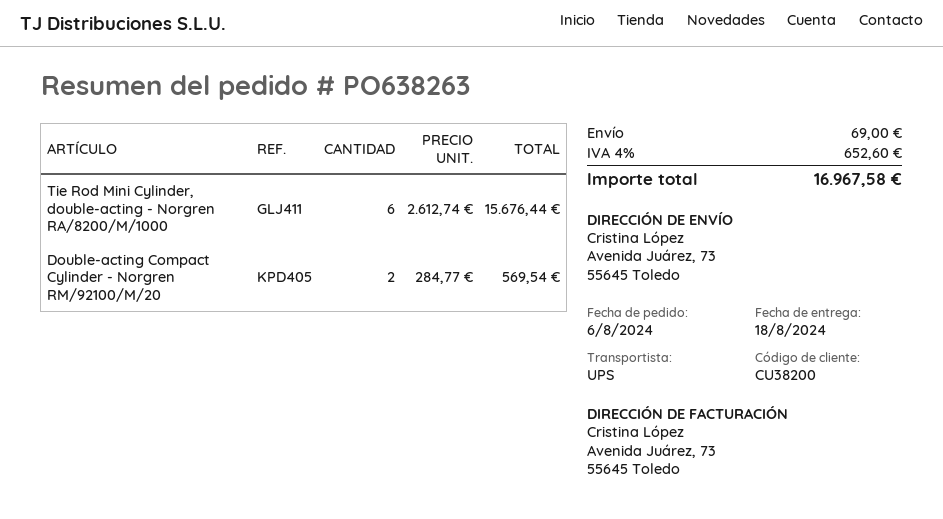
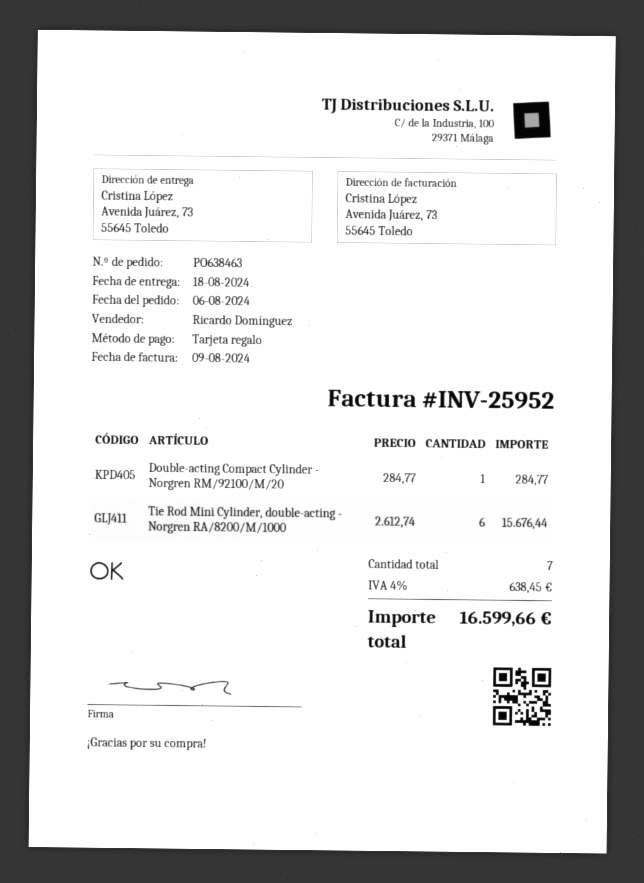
order number: PO638263 -> PO638463
Double-acting Compact Cylinder - Norgren RM/92100/M/20: 2 x 284.77 = 569.54 -> 1 x 284.77 = 284.77
shipping: 69.00 -> none
tax: 4% = 652.60 -> 4% = 638.45
total: 16967.58 -> 16599.66

